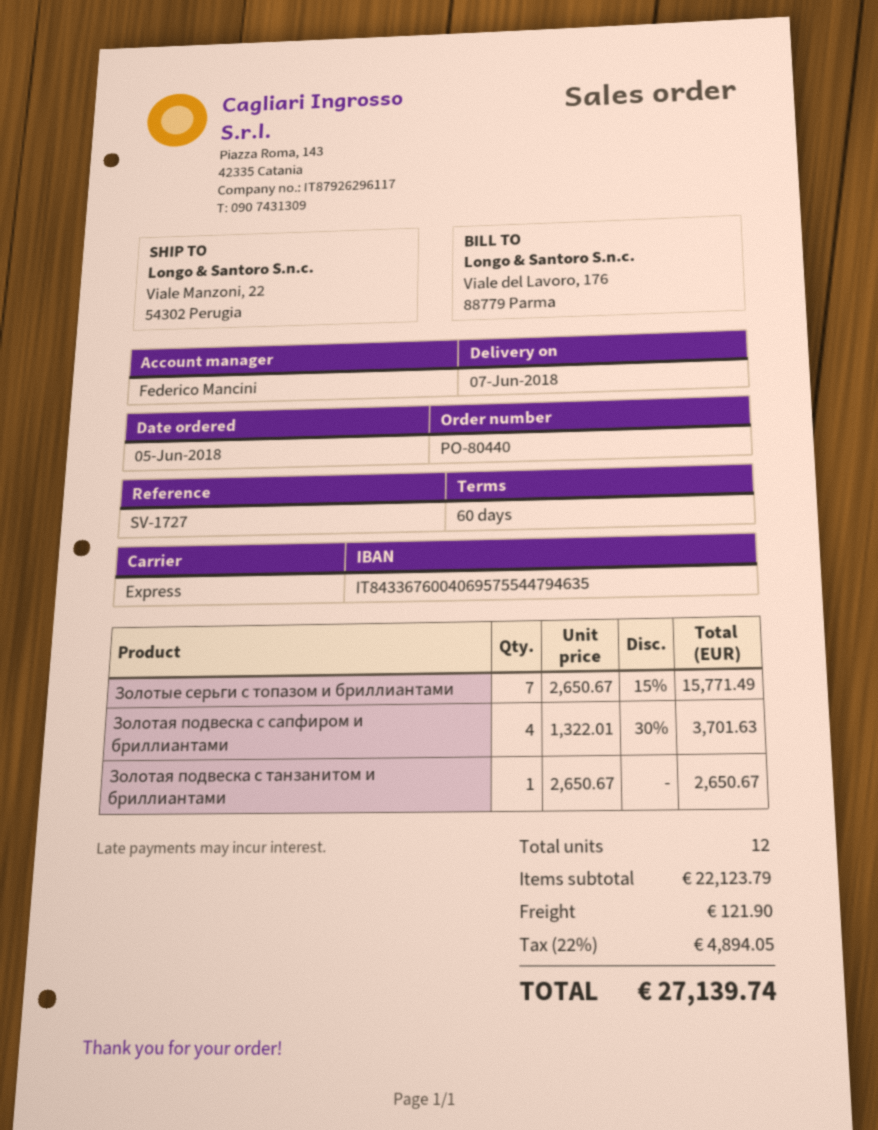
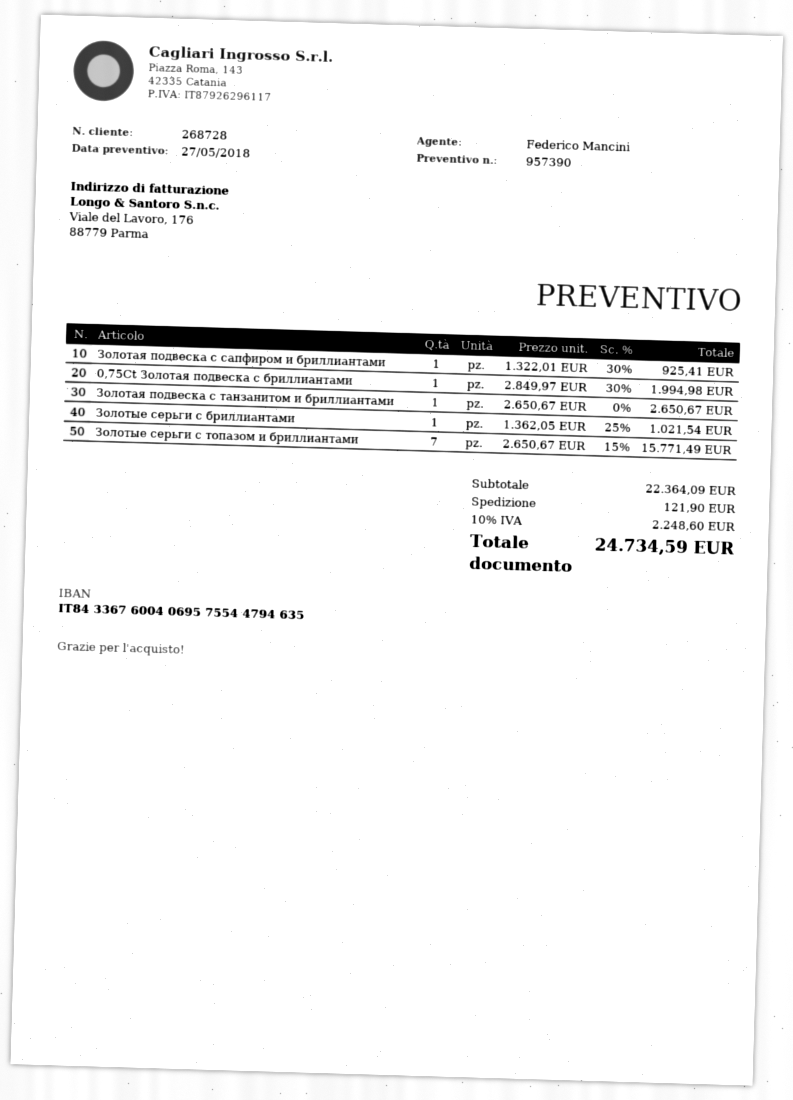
Золотая подвеска с сапфиром и бриллиантами: 4 x 1322.01 - 30% = 3701.63 -> 1 x 1322.01 - 30% = 925.41
0,75Ct Золотая подвеска с бриллиантами: none -> 1 x 2849.97 - 30% = 1994.98
Золотые серьги с бриллиантами: none -> 1 x 1362.05 - 25% = 1021.54
subtotal: 22123.79 -> 22364.09
tax: 22% = 4894.05 -> 10% = 2248.60
total: 27139.74 -> 24734.59

